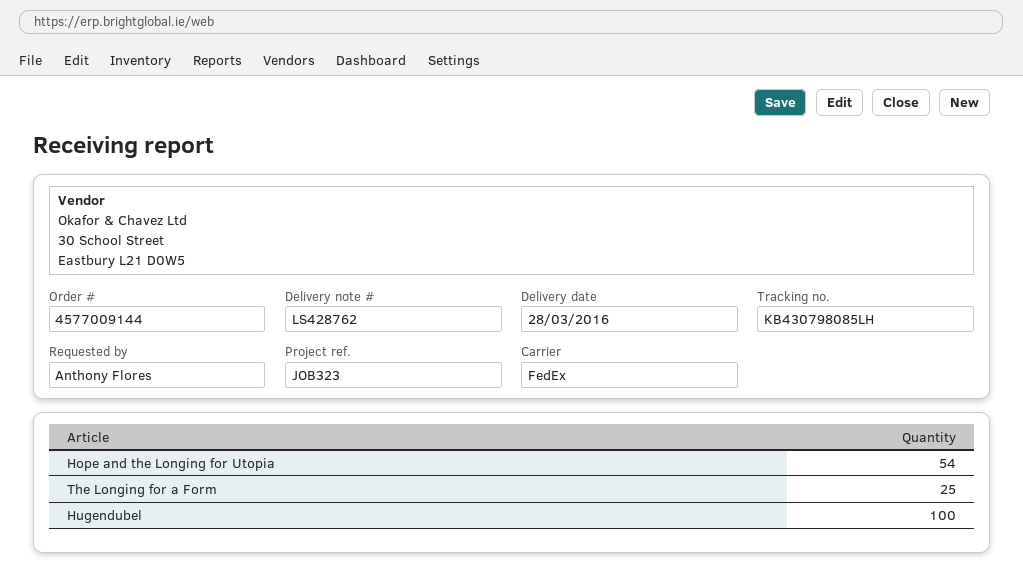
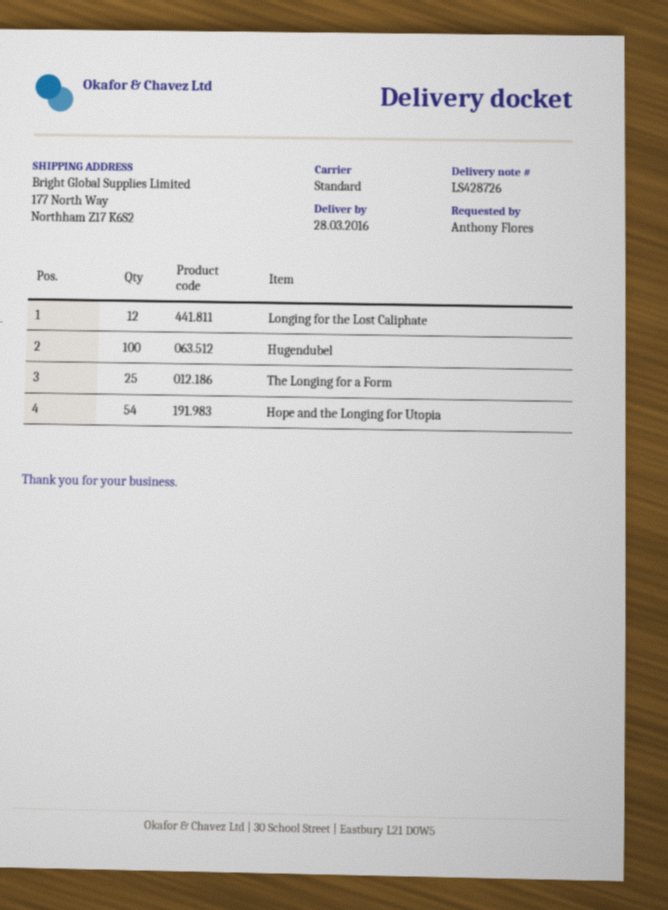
delivery note number: LS428762 -> LS428726
shipping method: FedEx -> standard
Longing for the Lost Caliphate: none -> 12

